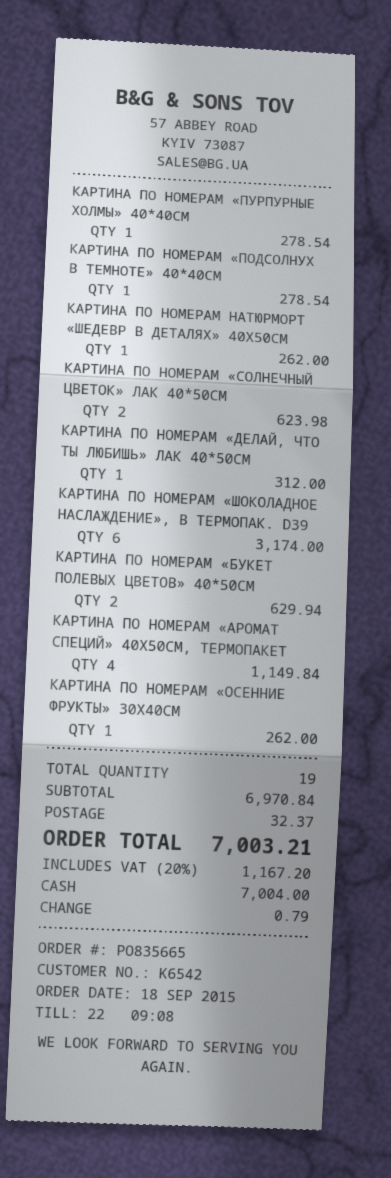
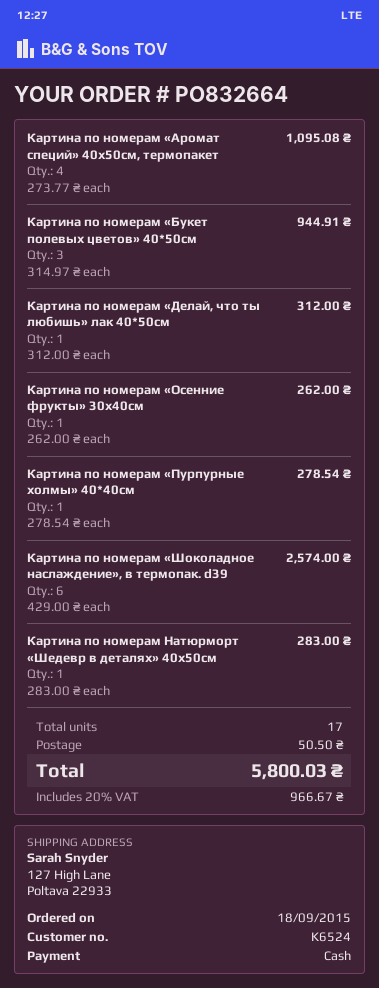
order number: PO835665 -> PO832664
customer number: K6542 -> K6524
КАРТИНА ПО НОМЕРАМ «ПОДСОЛНУХ В ТЕМНОТЕ» 40*40СМ: 1 for 278.54 -> none
КАРТИНА ПО НОМЕРАМ НАТЮРМОРТ «ШЕДЕВР В ДЕТАЛЯХ» 40Х50СМ: 1 for 262.00 -> 1 for 283.00
КАРТИНА ПО НОМЕРАМ «СОЛНЕЧНЫЙ ЦВЕТОК» ЛАК 40*50СМ: 2 for 623.98 -> none
КАРТИНА ПО НОМЕРАМ «ШОКОЛАДНОЕ НАСЛАЖДЕНИЕ», В ТЕРМОПАК. D39: 6 for 3174.00 -> 6 for 2574.00
КАРТИНА ПО НОМЕРАМ «БУКЕТ ПОЛЕВЫХ ЦВЕТОВ» 40*50СМ: 2 for 629.94 -> 3 for 944.91
КАРТИНА ПО НОМЕРАМ «АРОМАТ СПЕЦИЙ» 40Х50СМ, ТЕРМОПАКЕТ: 4 for 1149.84 -> 4 for 1095.08
total quantity: 19 -> 17
shipping: 32.37 -> 50.50
tax: 20% = 1167.20 -> 20% = 966.67
total: 7003.21 -> 5800.03

